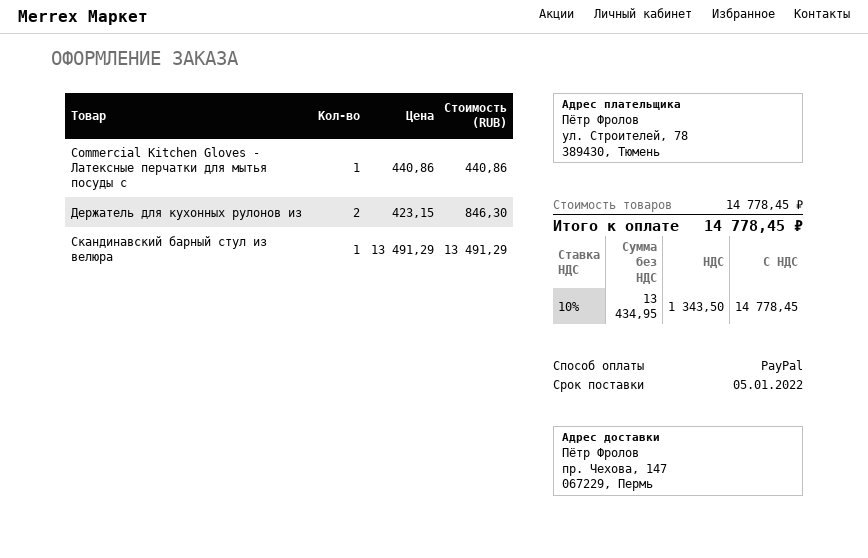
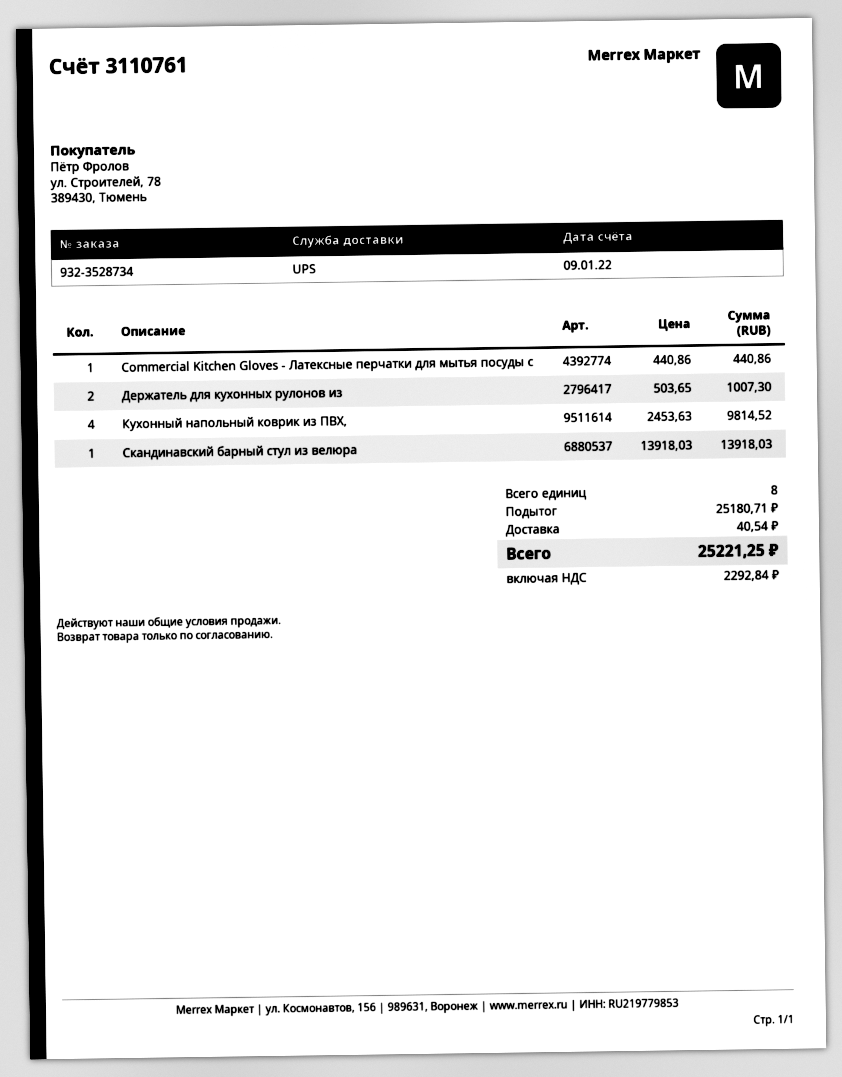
Держатель для кухонных рулонов из: 2 x 423.15 = 846.30 -> 2 x 503.65 = 1007.30
Скандинавский барный стул из велюра: 1 x 13491.29 = 13491.29 -> 1 x 13918.03 = 13918.03
Кухонный напольный коврик из ПВХ,: none -> 4 x 2453.63 = 9814.52
subtotal: 14778.45 -> 25180.71
shipping: none -> 40.54
tax: 1343.50 -> 2292.84
total: 14778.45 -> 25221.25

